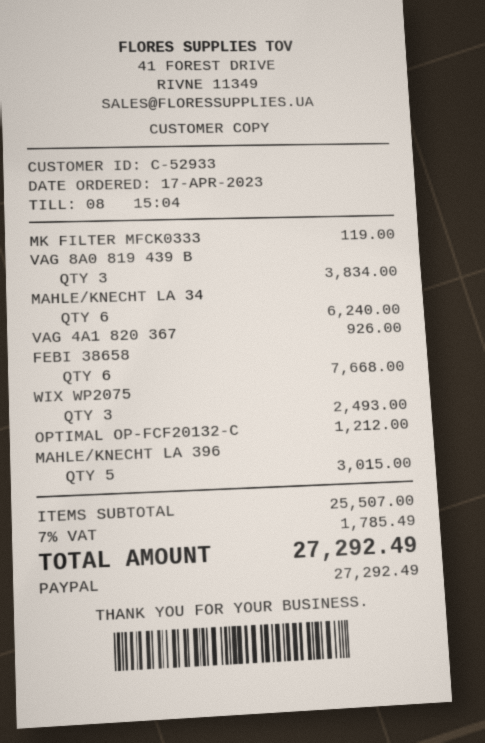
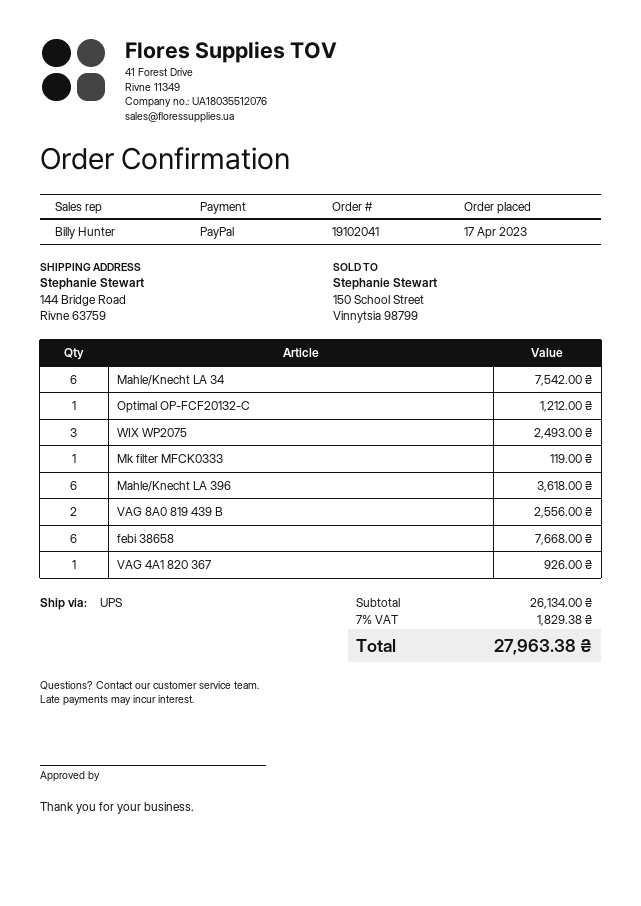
VAG 8A0 819 439 B: 3 for 3834.00 -> 2 for 2556.00
MAHLE/KNECHT LA 34: 6 for 6240.00 -> 6 for 7542.00
MAHLE/KNECHT LA 396: 5 for 3015.00 -> 6 for 3618.00
subtotal: 25507.00 -> 26134.00
tax: 7% = 1785.49 -> 7% = 1829.38
total: 27292.49 -> 27963.38

